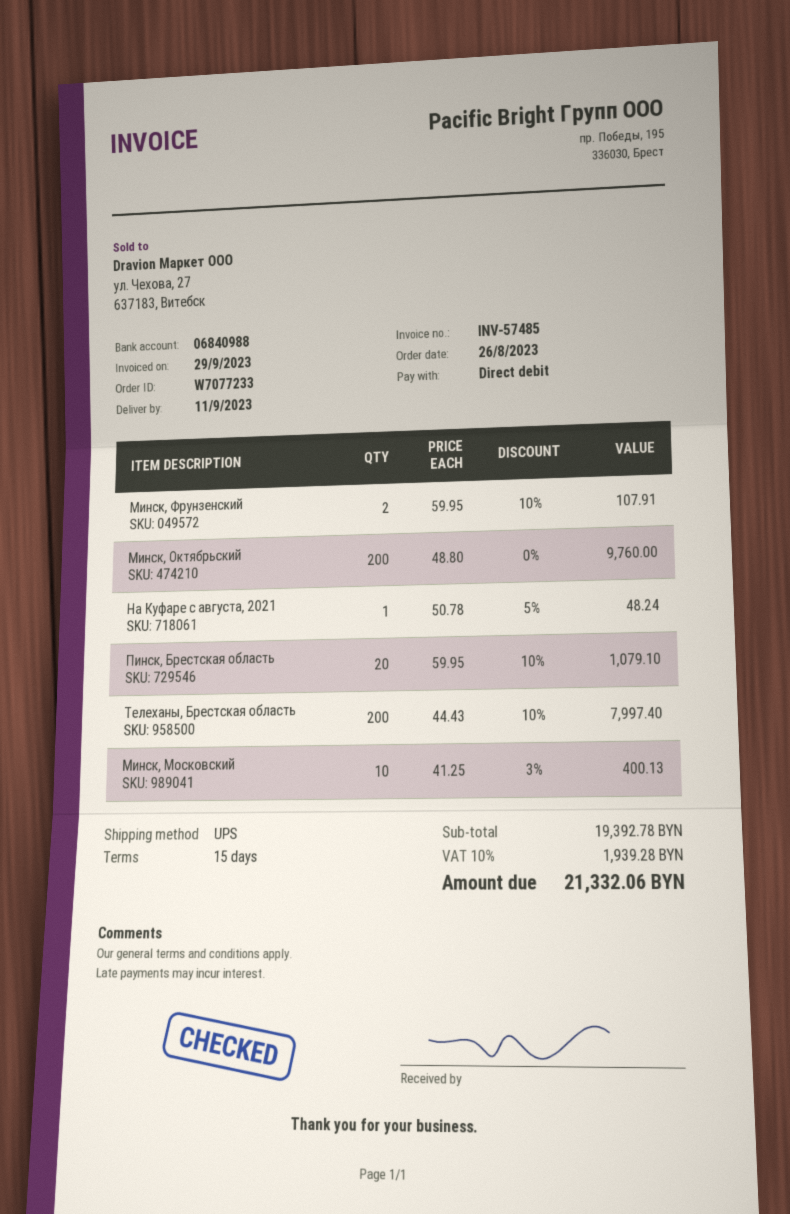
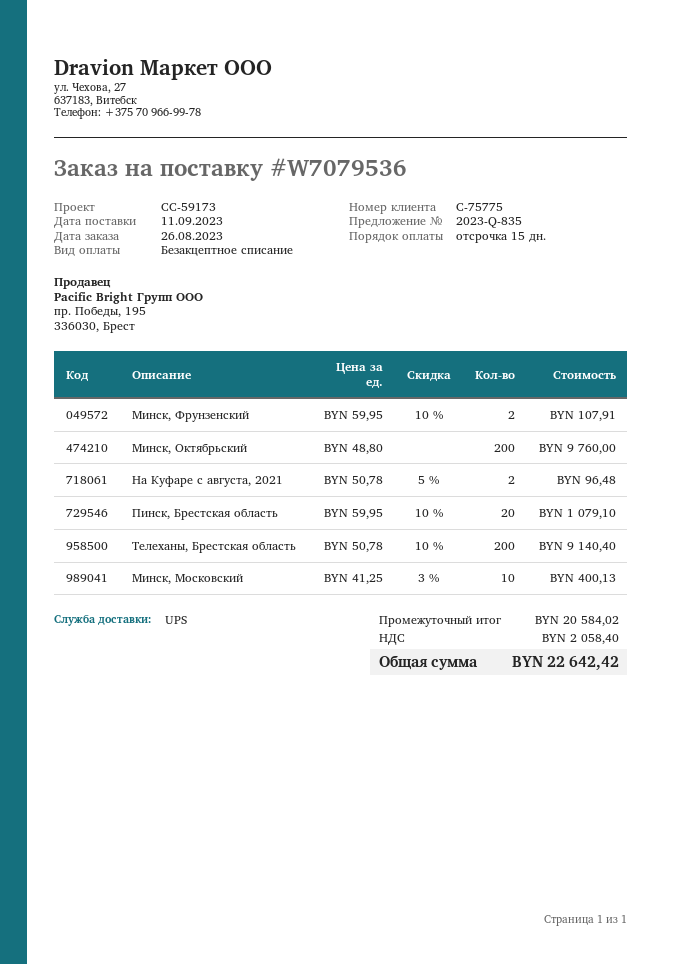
order number: W7077233 -> W7079536
На Куфаре с августа, 2021: 1 x 50.78 - 5% = 48.24 -> 2 x 50.78 - 5% = 96.48
Телеханы, Брестская область: 200 x 44.43 - 10% = 7997.40 -> 200 x 50.78 - 10% = 9140.40
subtotal: 19392.78 -> 20584.02
tax: 1939.28 -> 2058.40
total: 21332.06 -> 22642.42

